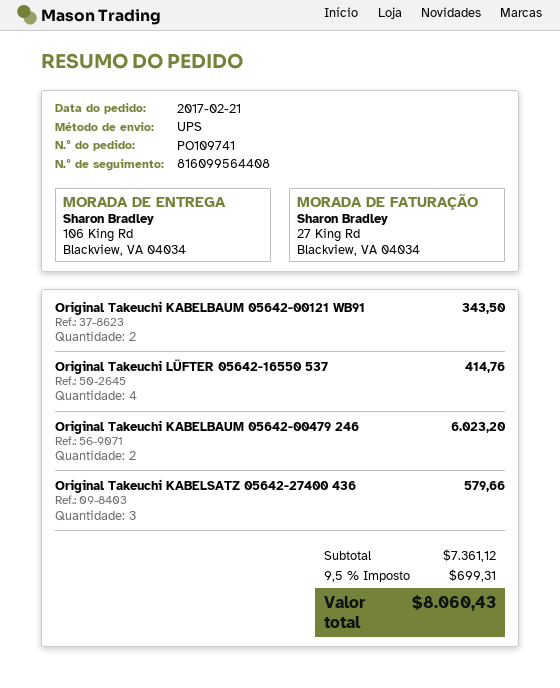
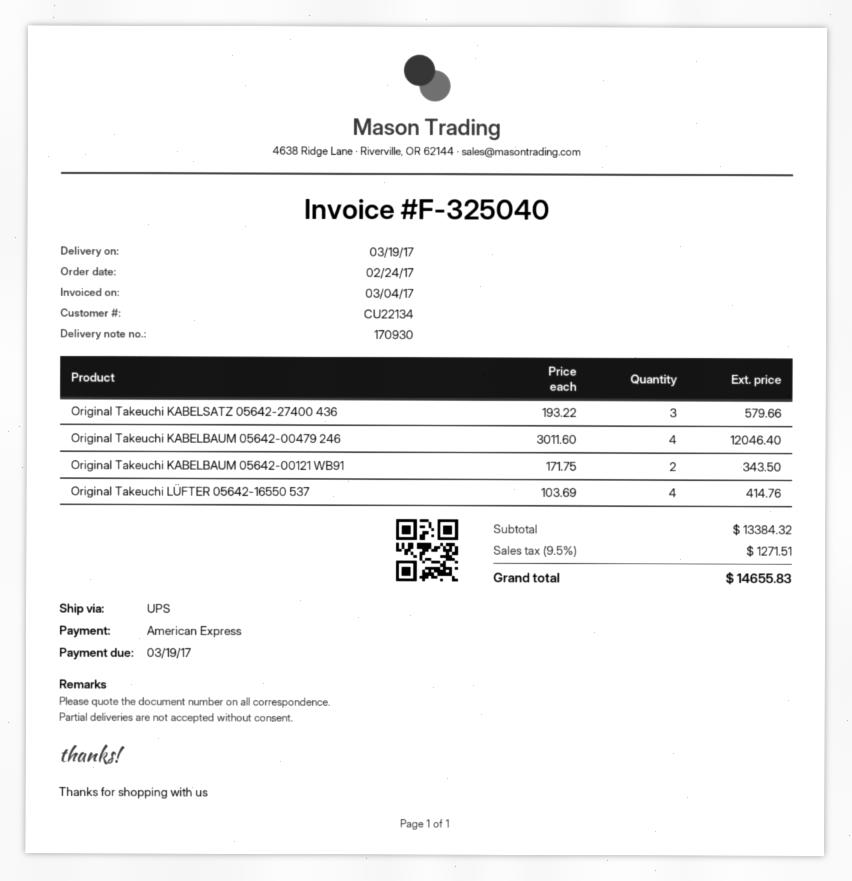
order date: 2017-02-21 -> 2017-02-24
Original Takeuchi KABELBAUM 05642-00479 246: 2 for 6023.20 -> 4 for 12046.40
subtotal: 7361.12 -> 13384.32
tax: 9.5% = 699.31 -> 9.5% = 1271.51
total: 8060.43 -> 14655.83

